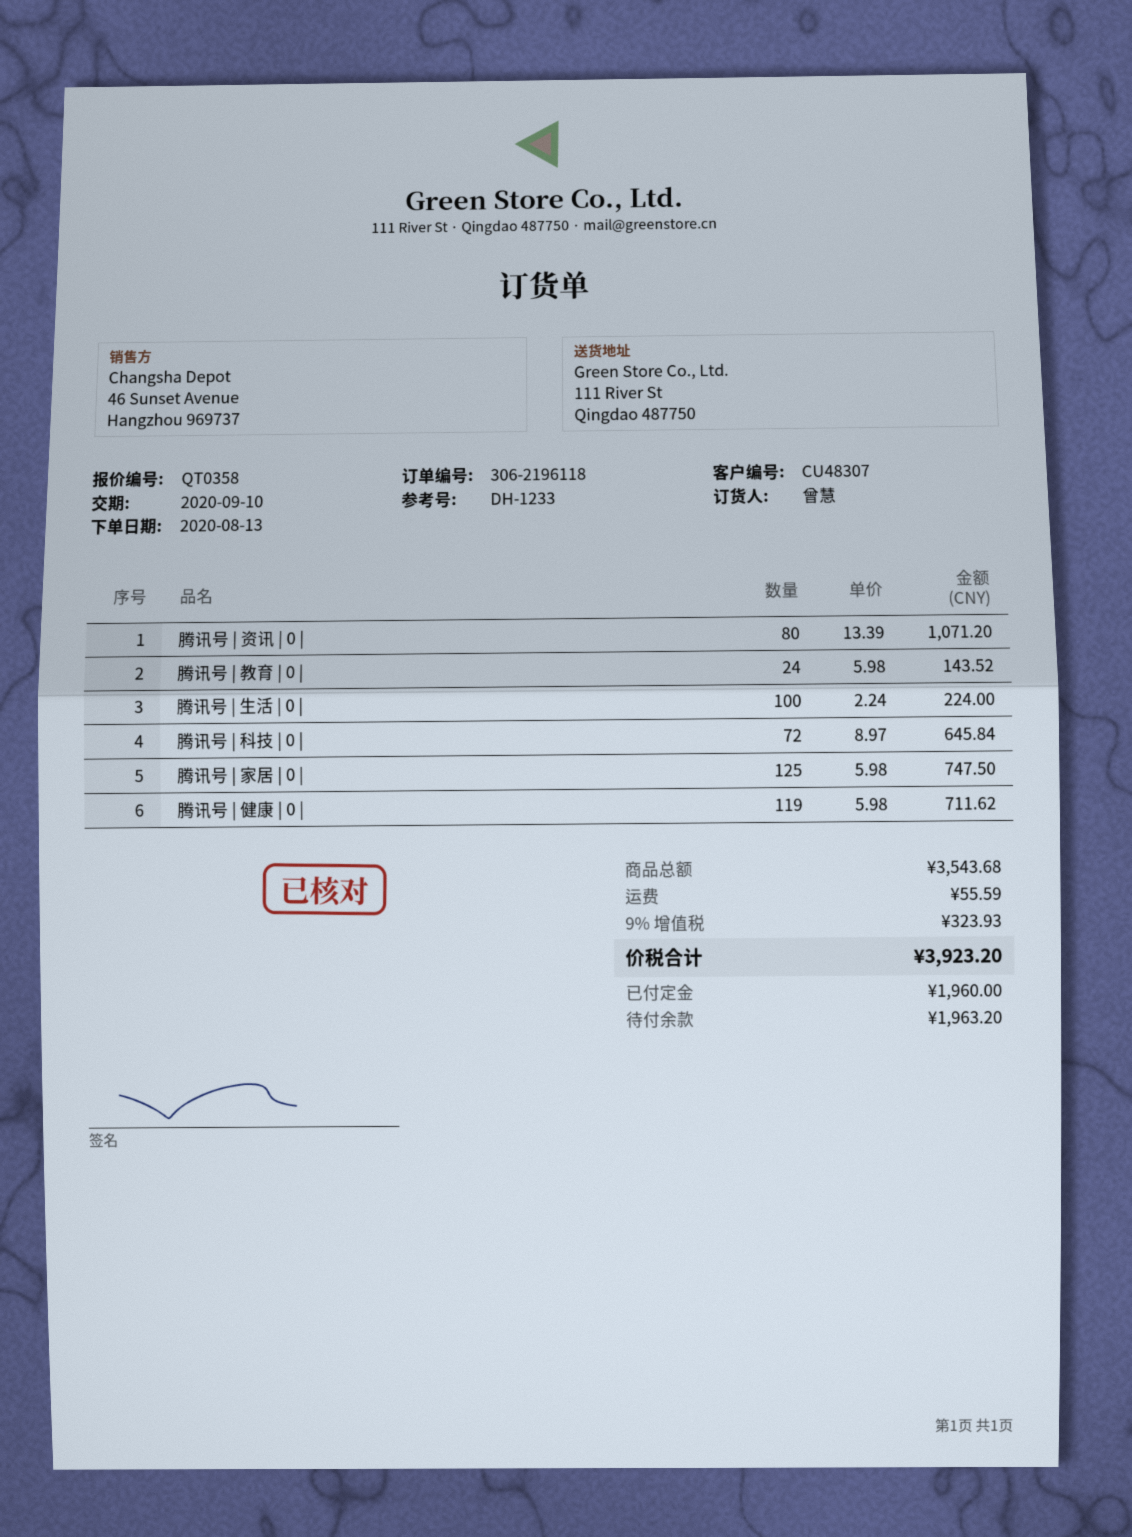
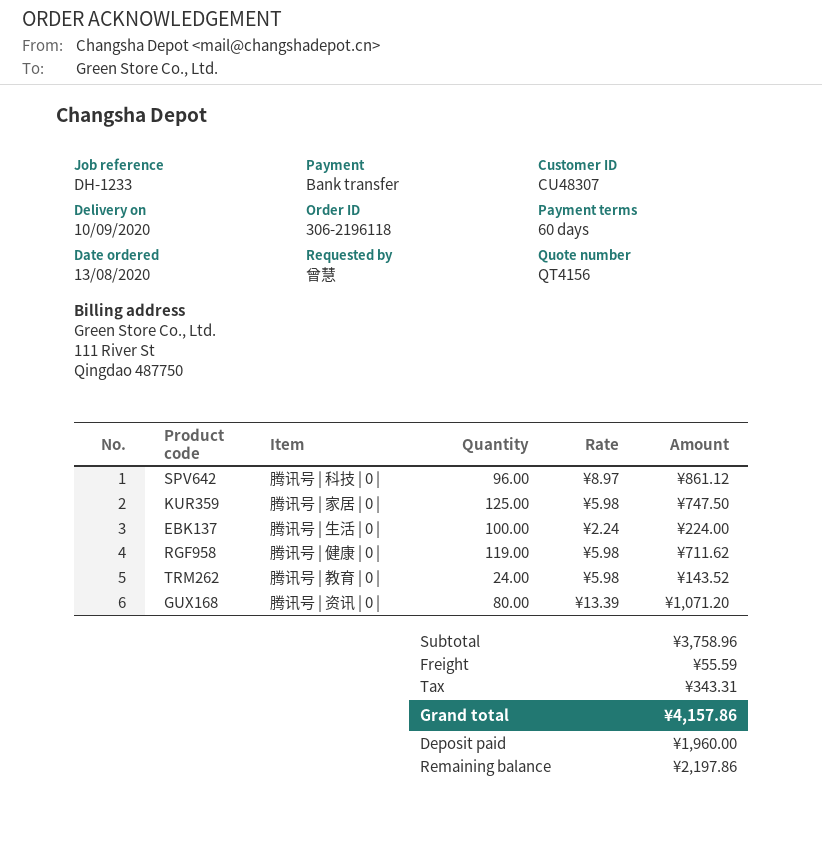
quote number: QT0358 -> QT4156
腾讯号 | 科技 | 0 |: 72 x 8.97 = 645.84 -> 96 x 8.97 = 861.12
subtotal: 3543.68 -> 3758.96
tax: 323.93 -> 343.31
total: 3923.20 -> 4157.86
balance: 1963.20 -> 2197.86

